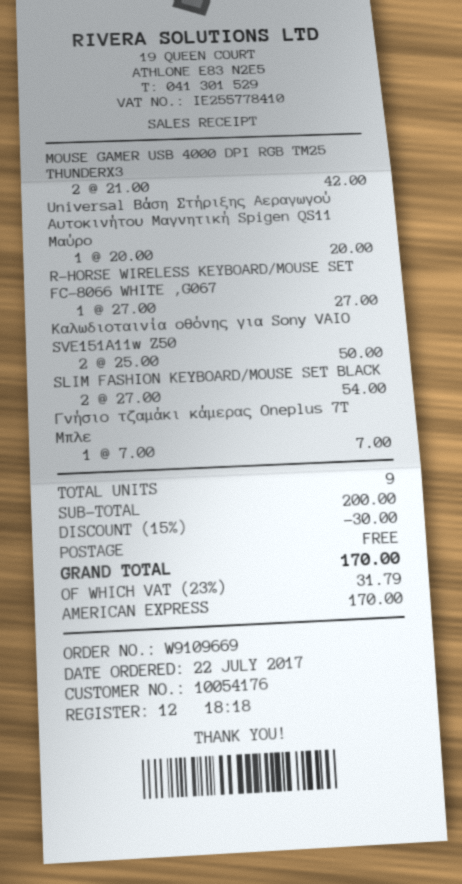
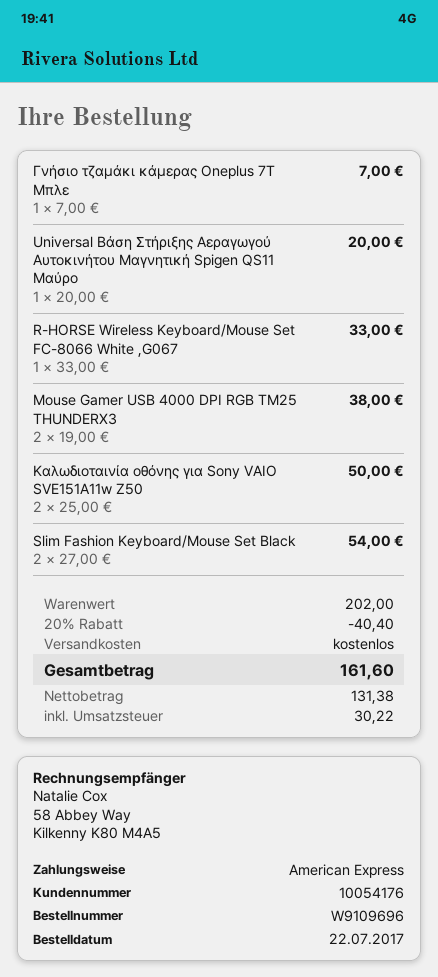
order number: W9109669 -> W9109696
MOUSE GAMER USB 4000 DPI RGB TM25 THUNDERX3: 2 x 21.00 = 42.00 -> 2 x 19.00 = 38.00
R-HORSE WIRELESS KEYBOARD/MOUSE SET FC-8066 WHITE ,G067: 1 x 27.00 = 27.00 -> 1 x 33.00 = 33.00
subtotal: 200.00 -> 202.00
discount: 15% = 30.00 -> 20% = 40.40
tax: 31.79 -> 30.22
total: 170.00 -> 161.60

